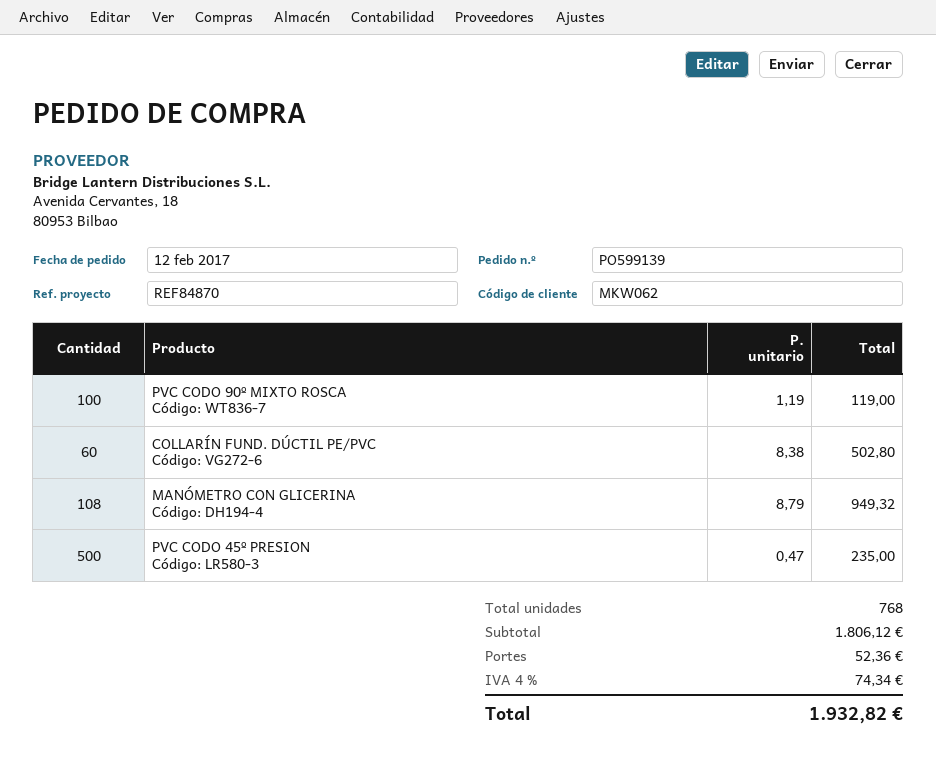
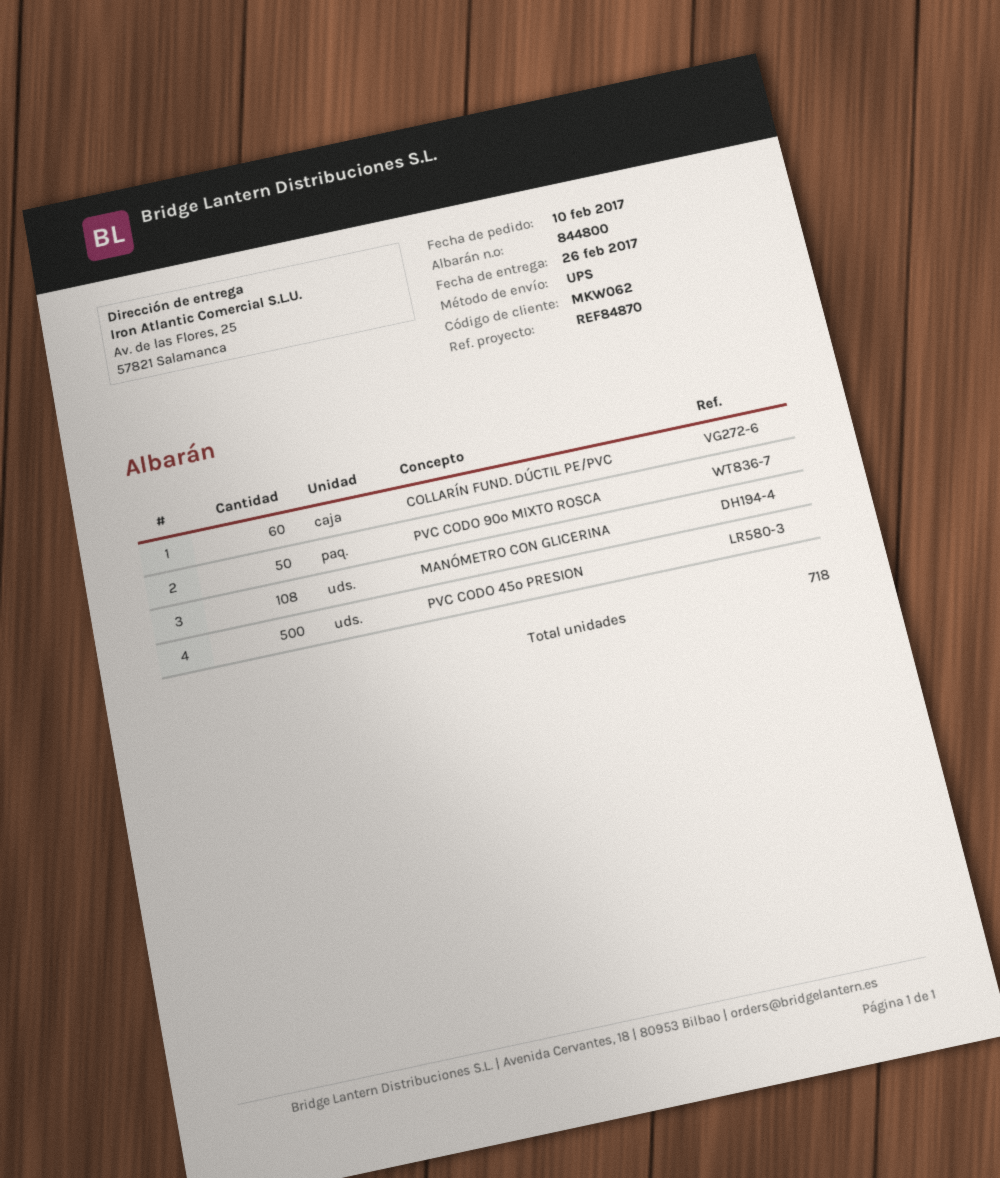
order date: 2017-02-12 -> 2017-02-10
PVC CODO 90º MIXTO ROSCA: 100 -> 50
total quantity: 768 -> 718

